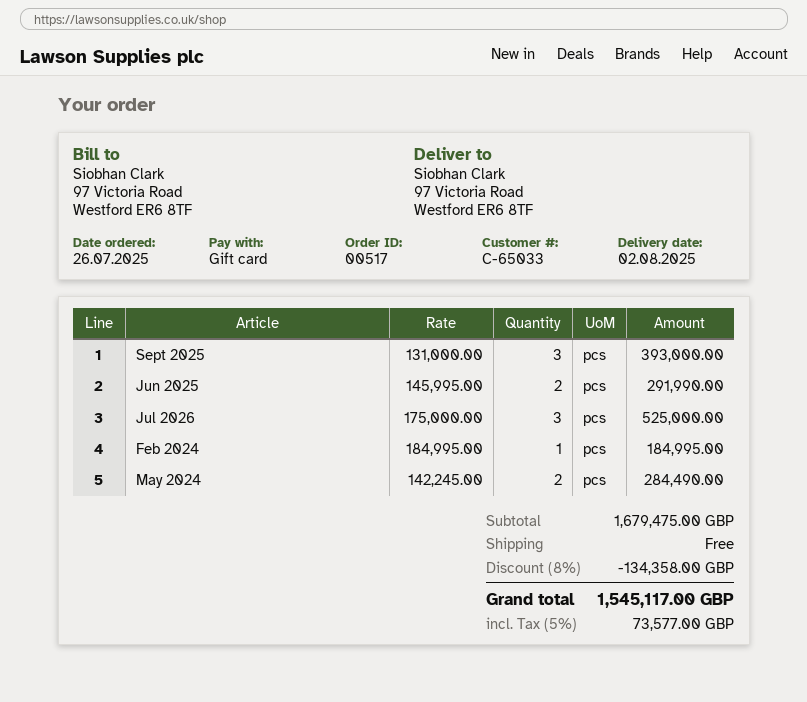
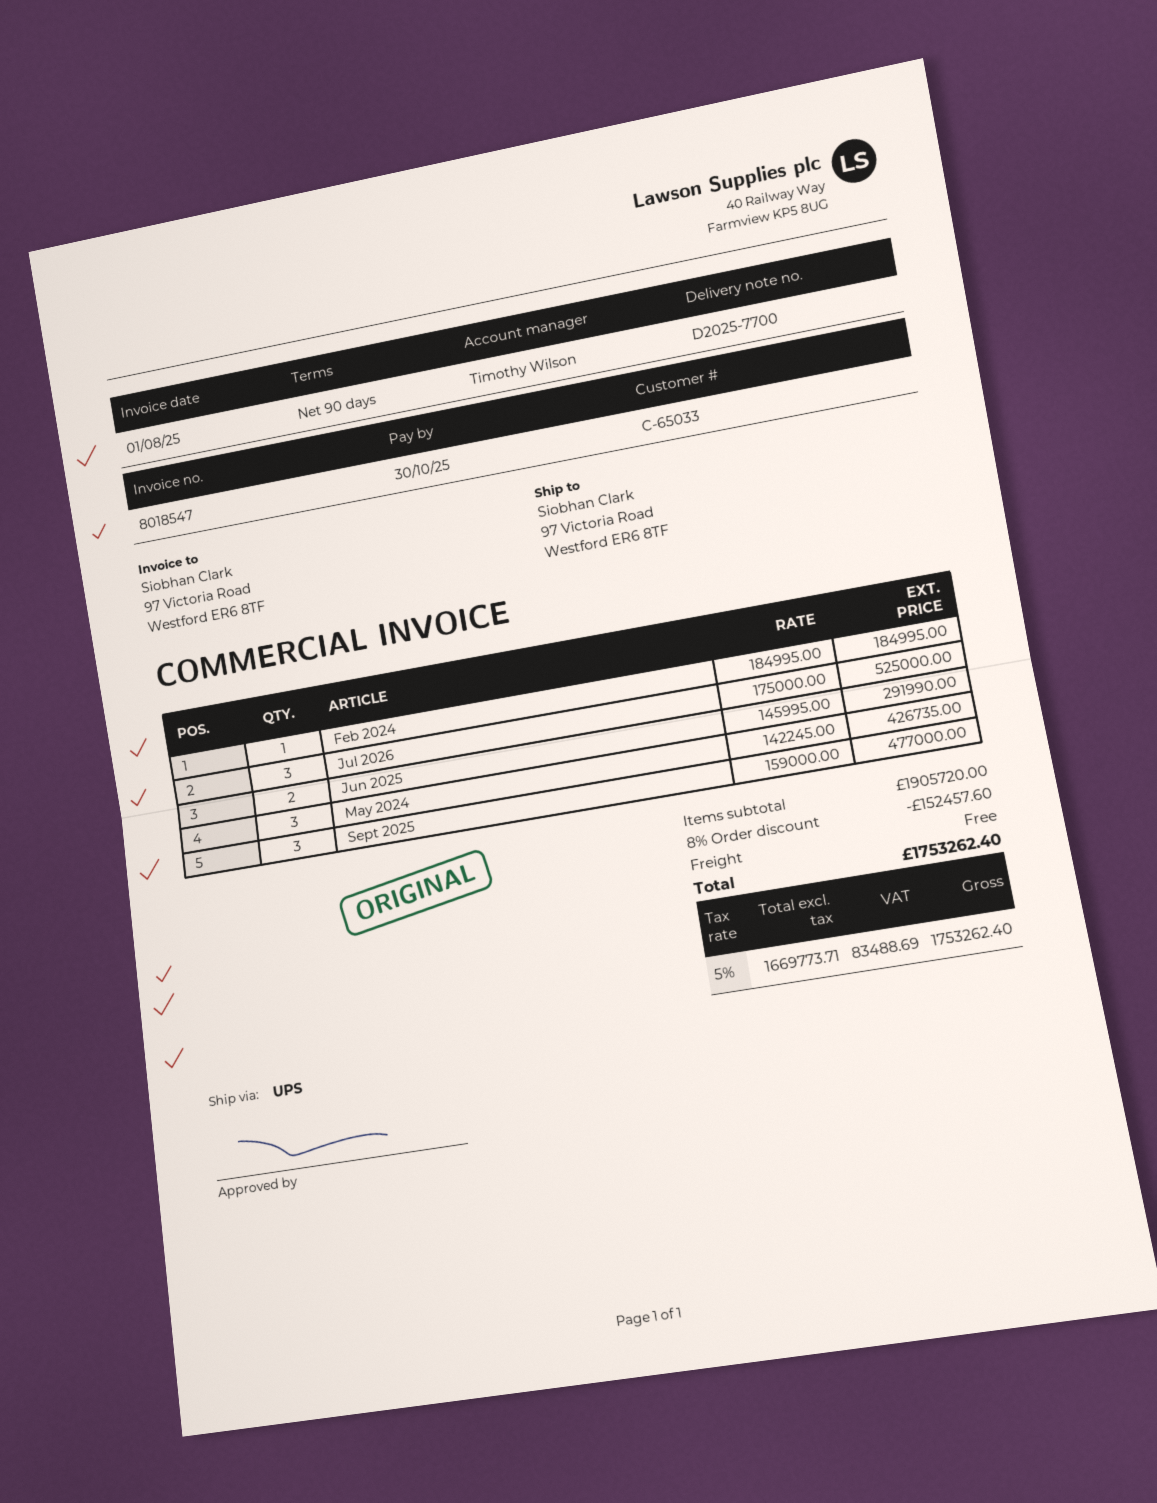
Sept 2025: 3 x 131000.00 = 393000.00 -> 3 x 159000.00 = 477000.00
May 2024: 2 x 142245.00 = 284490.00 -> 3 x 142245.00 = 426735.00
subtotal: 1679475.00 -> 1905720.00
discount: 8% = 134358.00 -> 8% = 152457.60
tax: 5% = 73577.00 -> 5% = 83488.69
total: 1545117.00 -> 1753262.40

